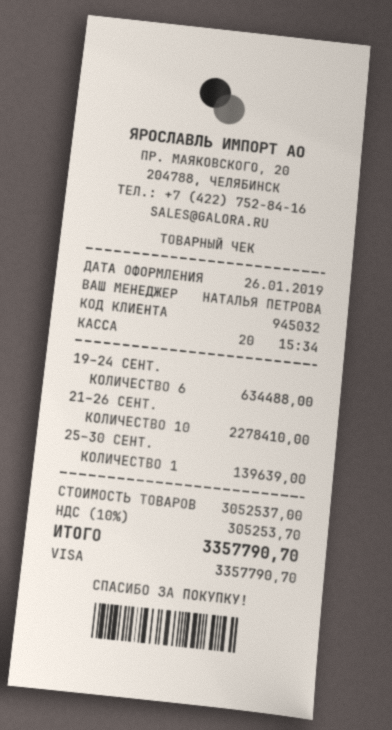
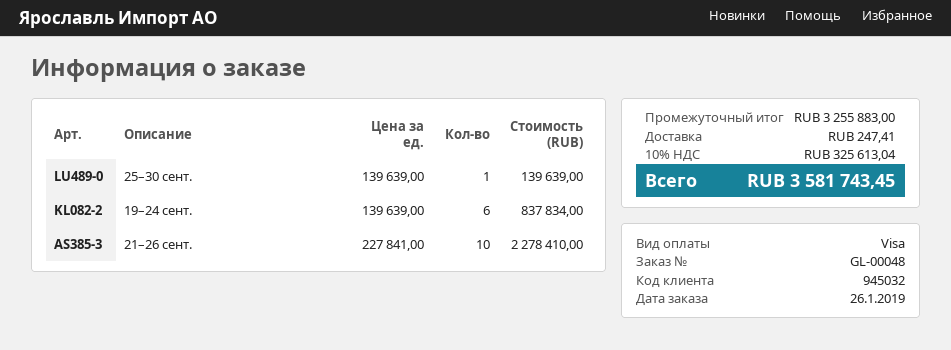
19–24 СЕНТ.: 6 for 634488.00 -> 6 for 837834.00
subtotal: 3052537.00 -> 3255883.00
shipping: none -> 247.41
tax: 10% = 305253.70 -> 10% = 325613.04
total: 3357790.70 -> 3581743.45

